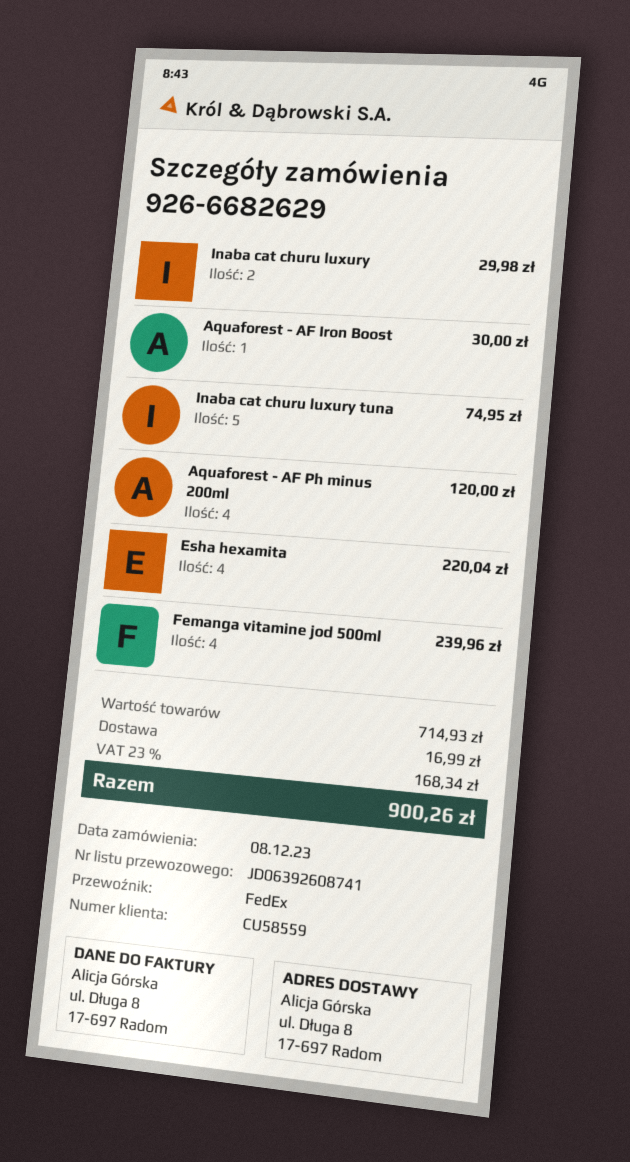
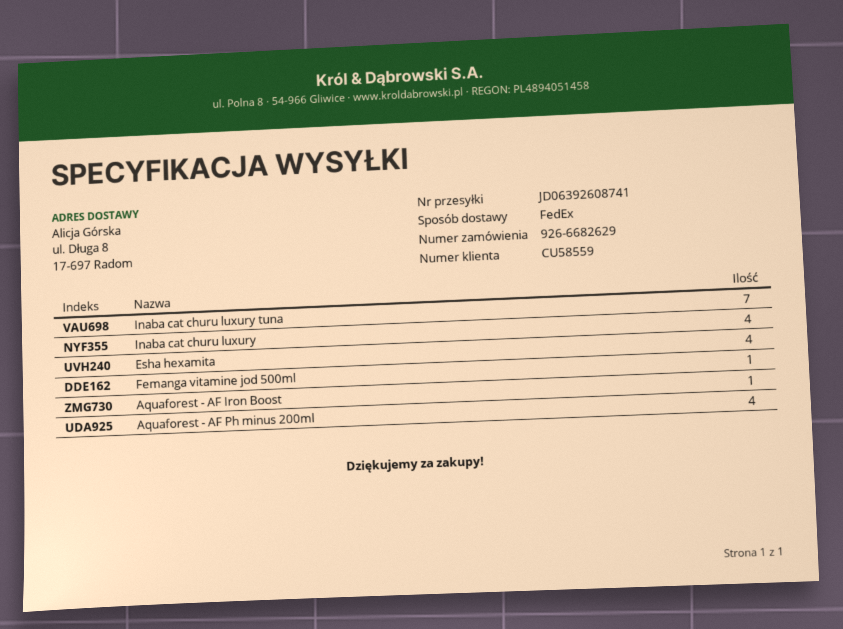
Inaba cat churu luxury: 2 -> 4
Inaba cat churu luxury tuna: 5 -> 7
Femanga vitamine jod 500ml: 4 -> 1

